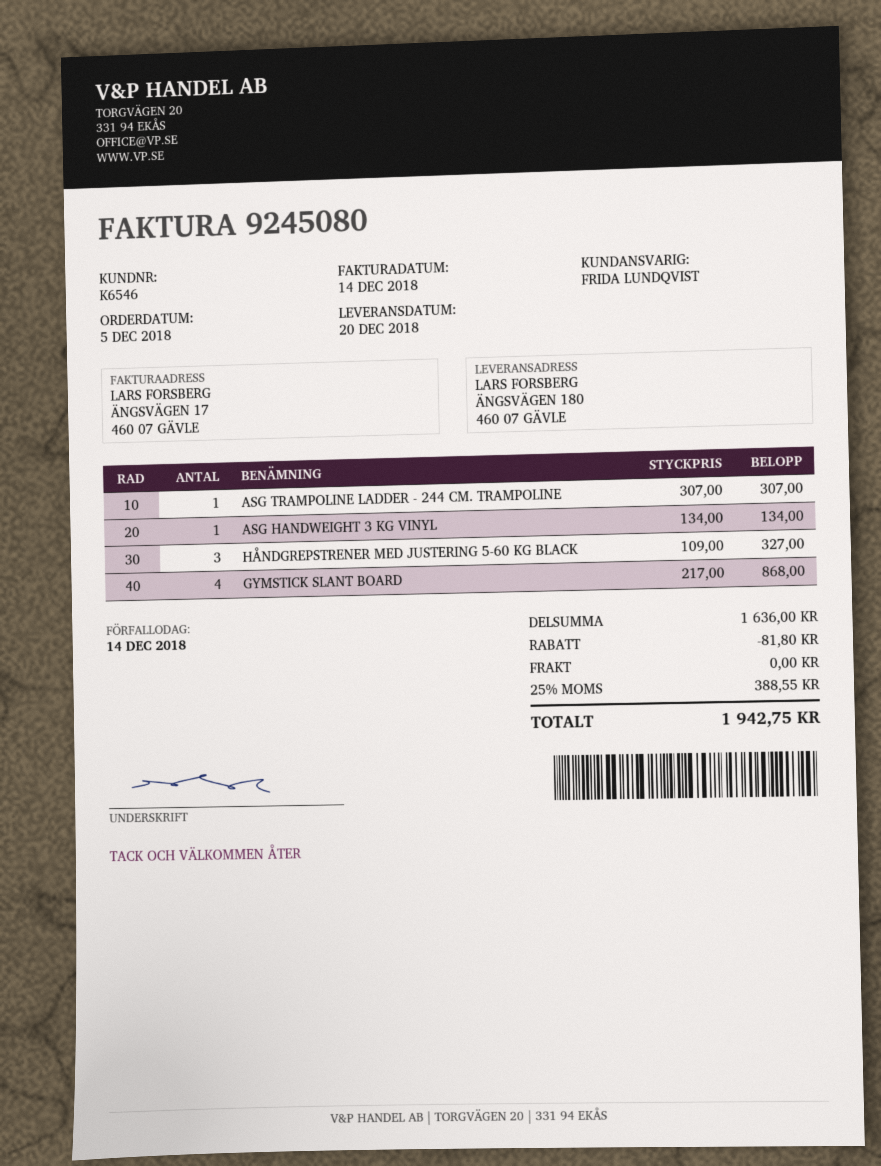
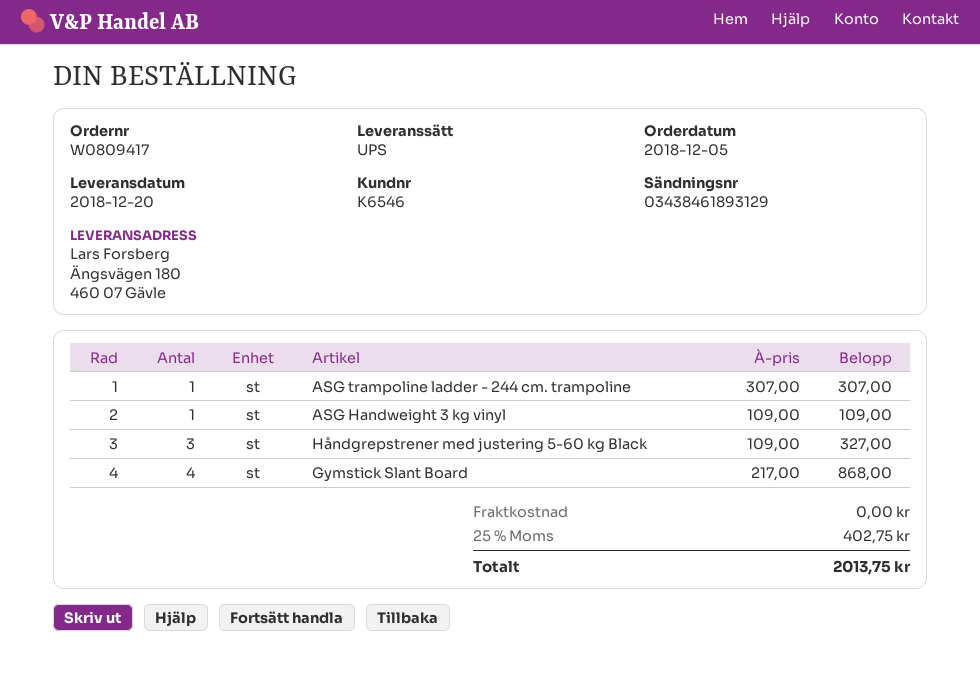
ASG HANDWEIGHT 3 KG VINYL: 1 x 134.00 = 134.00 -> 1 x 109.00 = 109.00
discount: 81.80 -> none
tax: 25% = 388.55 -> 25% = 402.75
total: 1942.75 -> 2013.75

